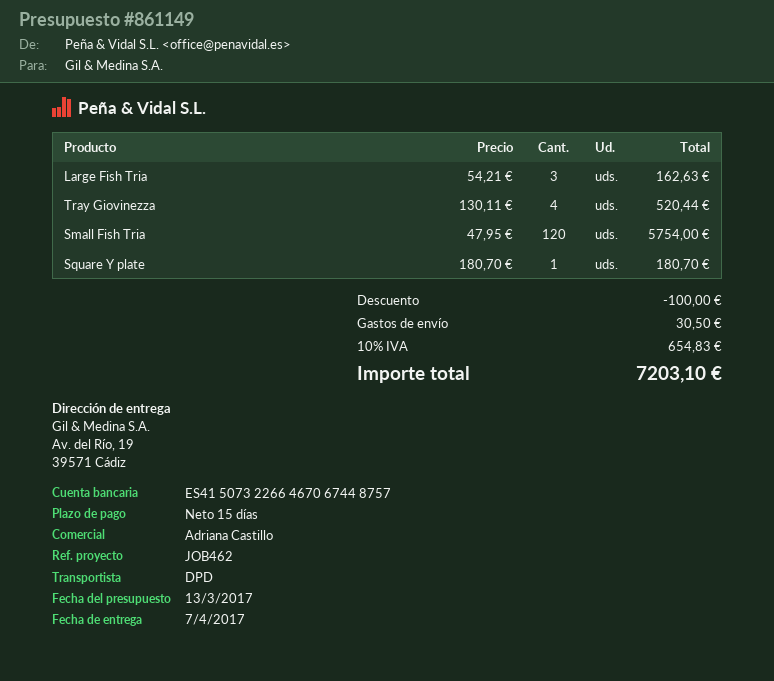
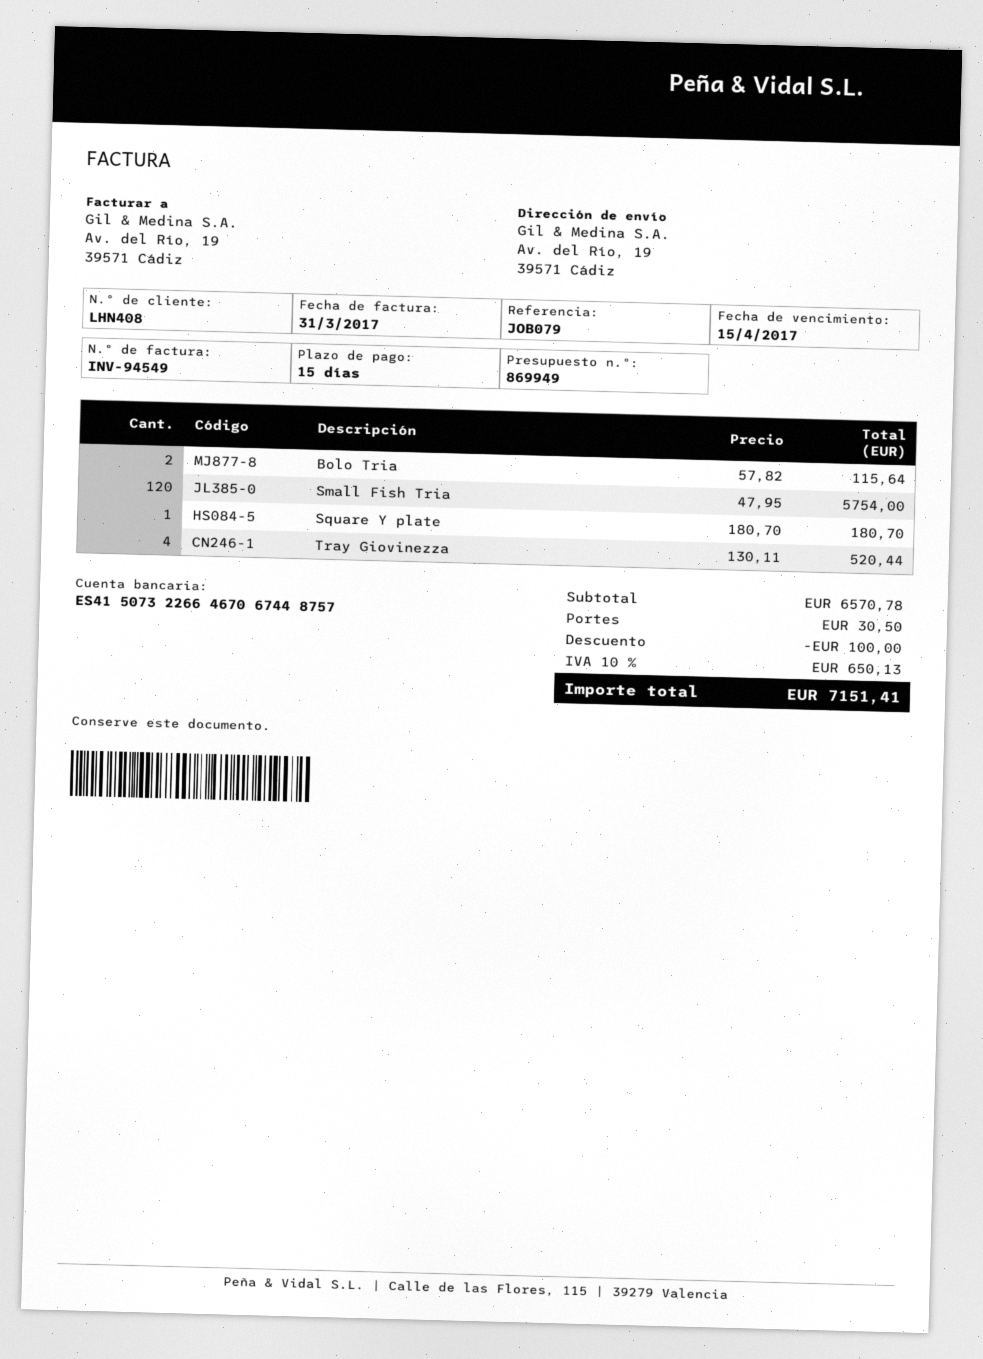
quote number: 861149 -> 869949
reference: JOB462 -> JOB079
Large Fish Tria: 3 x 54.21 = 162.63 -> none
Bolo Tria: none -> 2 x 57.82 = 115.64
tax: 10% = 654.83 -> 10% = 650.13
total: 7203.10 -> 7151.41

